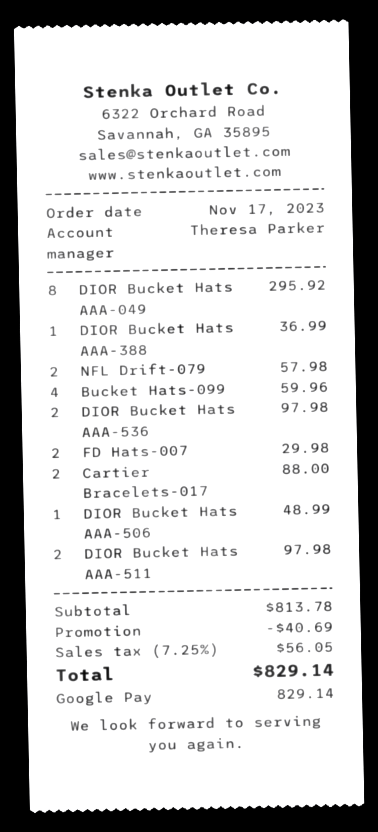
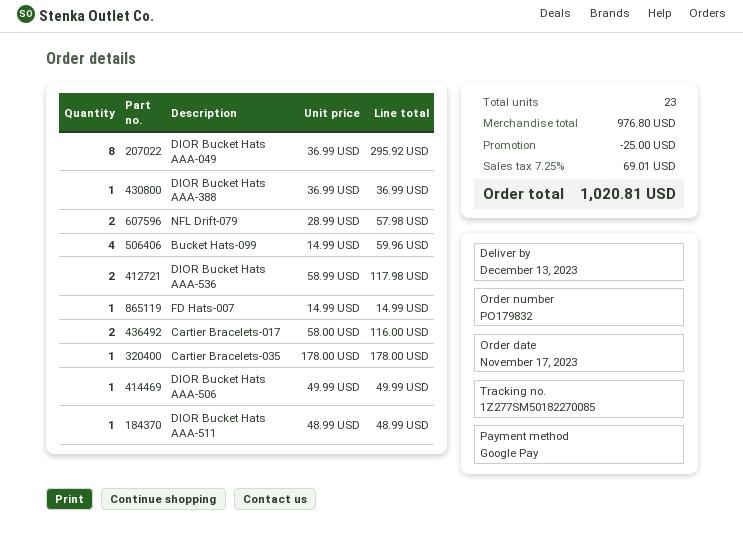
DIOR Bucket Hats AAA-536: 2 for 97.98 -> 2 for 117.98
FD Hats-007: 2 for 29.98 -> 1 for 14.99
Cartier Bracelets-017: 2 for 88.00 -> 2 for 116.00
DIOR Bucket Hats AAA-506: 1 for 48.99 -> 1 for 49.99
DIOR Bucket Hats AAA-511: 2 for 97.98 -> 1 for 48.99
Cartier Bracelets-035: none -> 1 for 178.00
subtotal: 813.78 -> 976.80
discount: 40.69 -> 25.00
tax: 7.25% = 56.05 -> 7.25% = 69.01
total: 829.14 -> 1020.81

